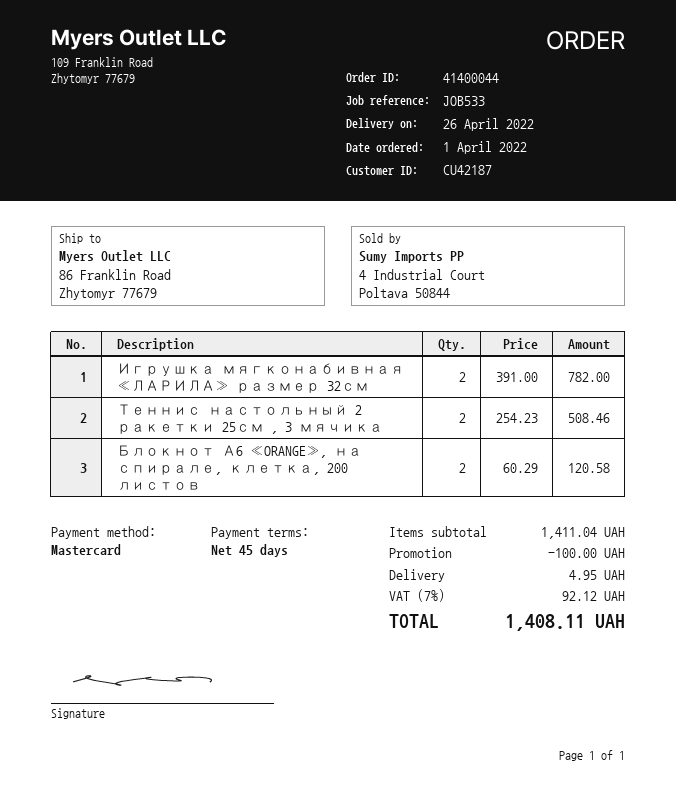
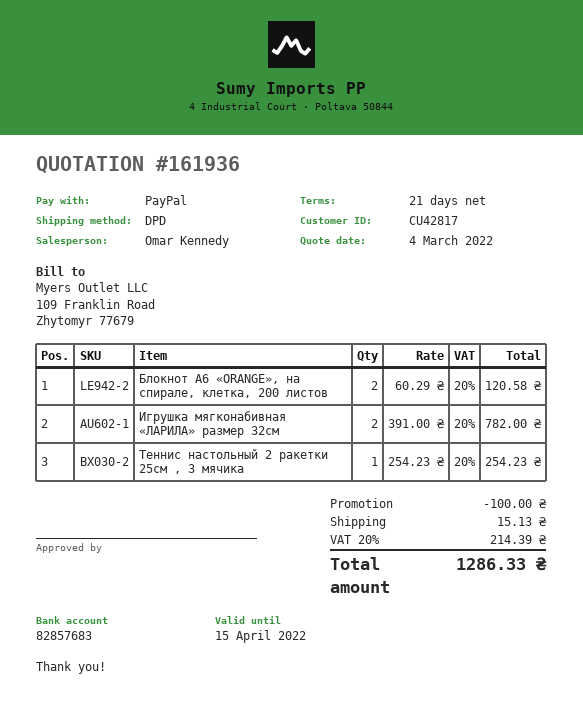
payment terms: 45 days -> 21 days
customer number: CU42187 -> CU42817
payment method: Mastercard -> PayPal
Теннис настольный 2 ракетки 25см , 3 мячика: 2 x 254.23 = 508.46 -> 1 x 254.23 = 254.23
shipping: 4.95 -> 15.13
tax: 7% = 92.12 -> 20% = 214.39
total: 1408.11 -> 1286.33

